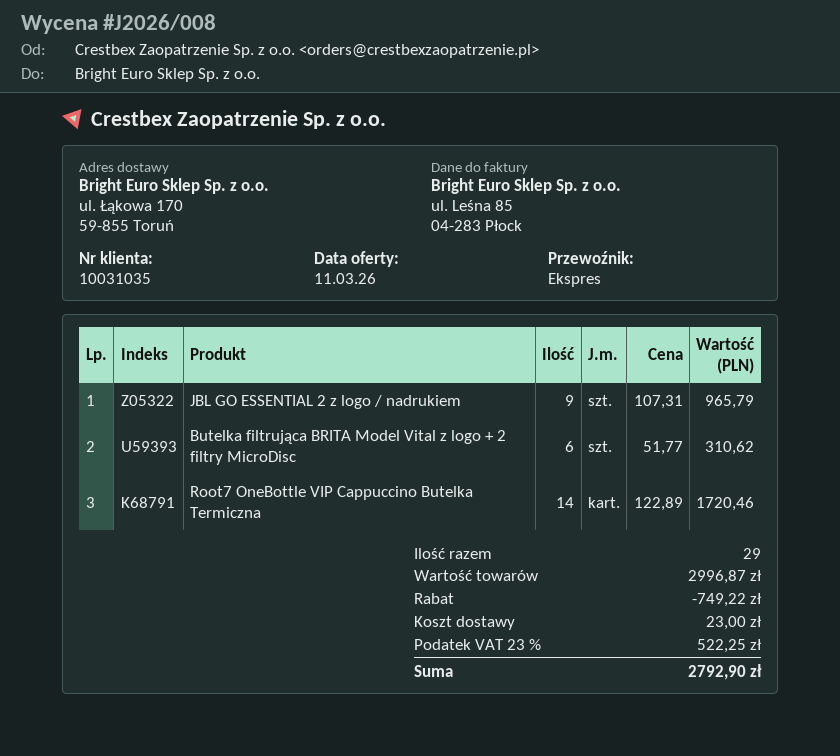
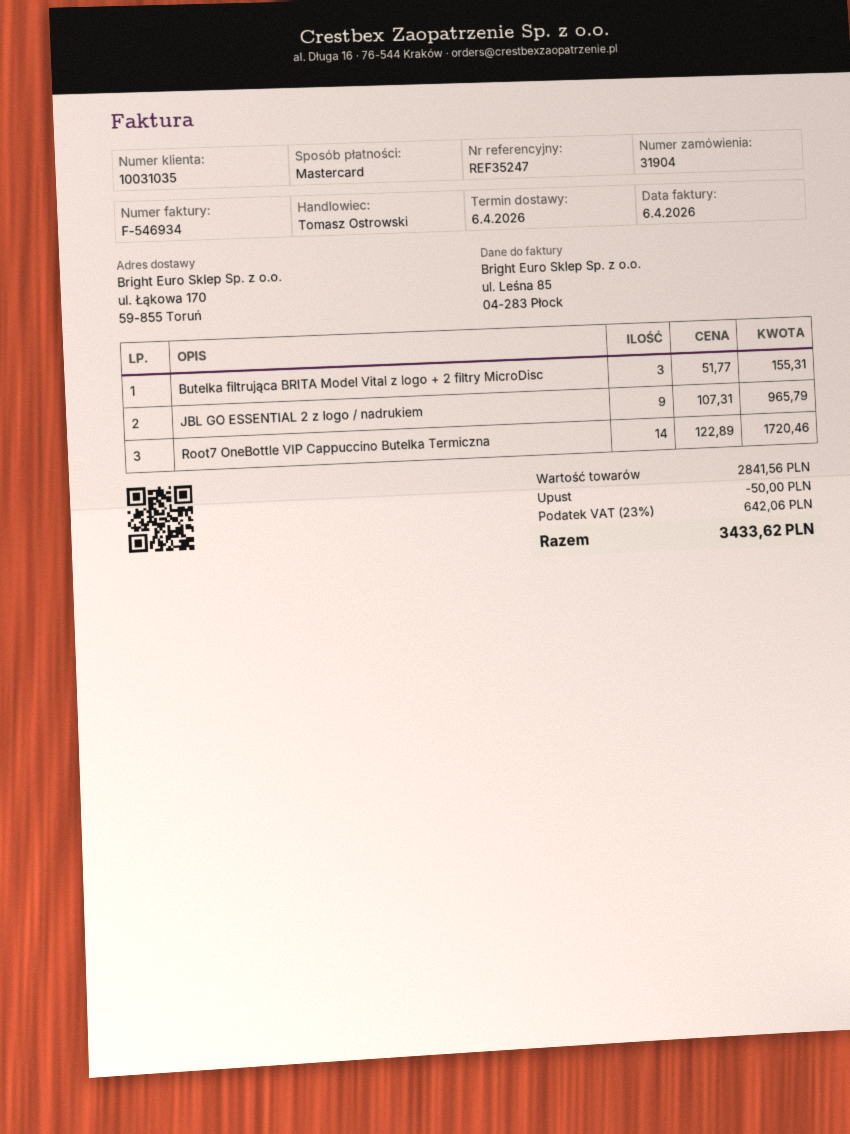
Butelka filtrująca BRITA Model Vital z logo + 2 filtry MicroDisc: 6 x 51.77 = 310.62 -> 3 x 51.77 = 155.31
subtotal: 2996.87 -> 2841.56
discount: 749.22 -> 50.00
shipping: 23.00 -> none
tax: 23% = 522.25 -> 23% = 642.06
total: 2792.90 -> 3433.62

